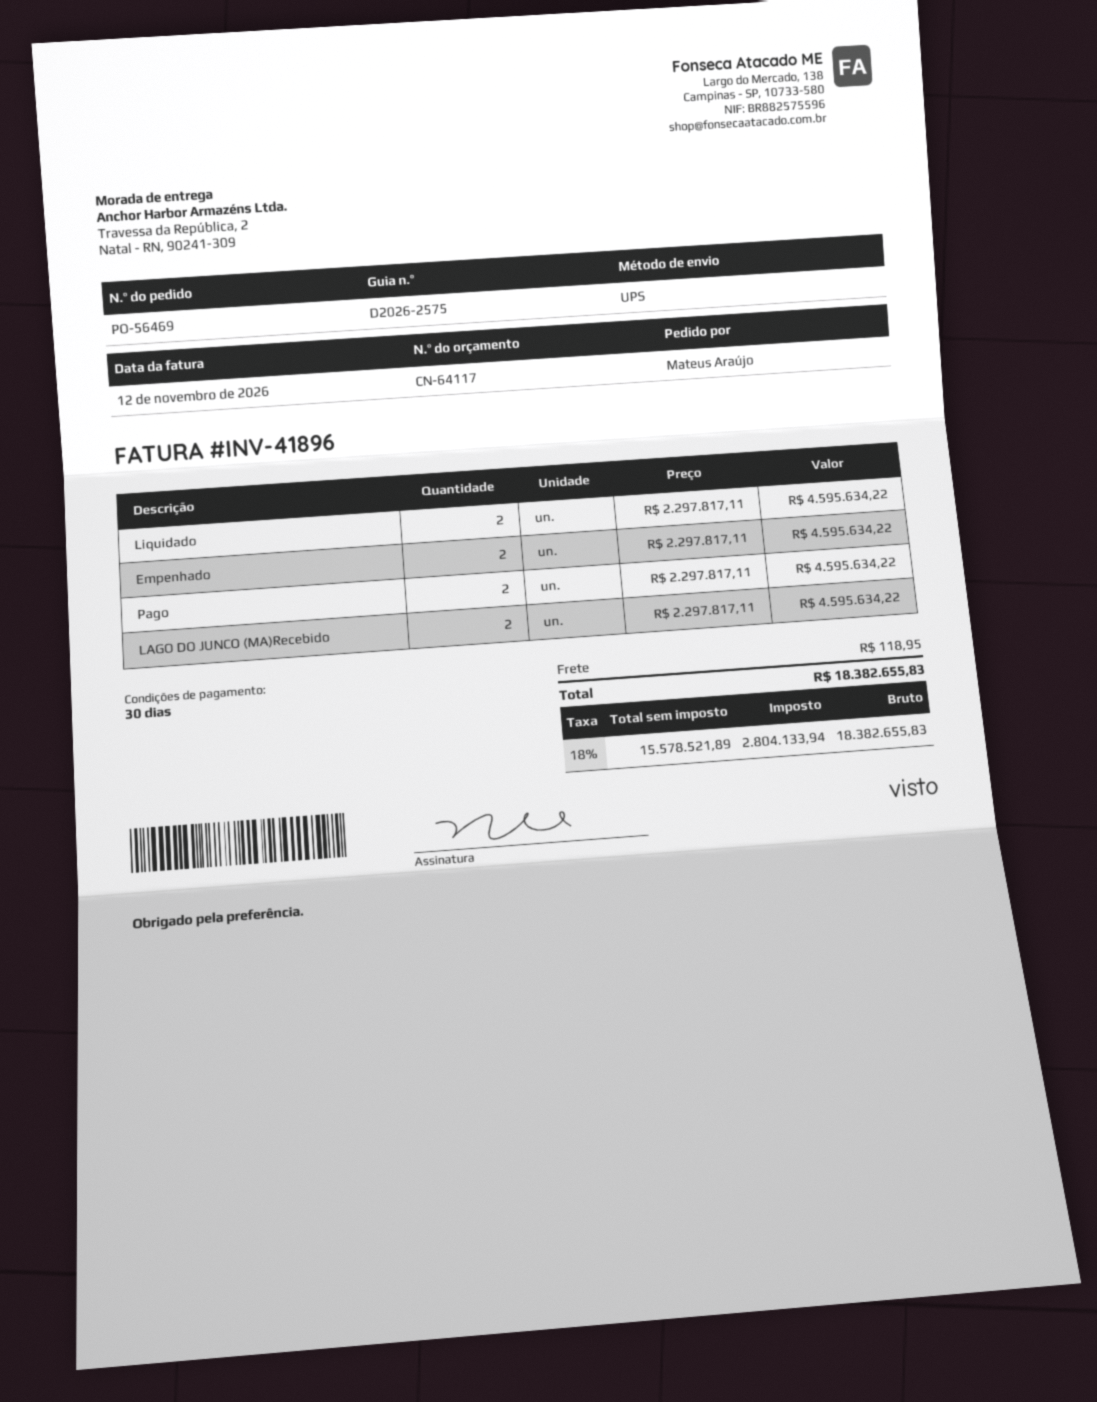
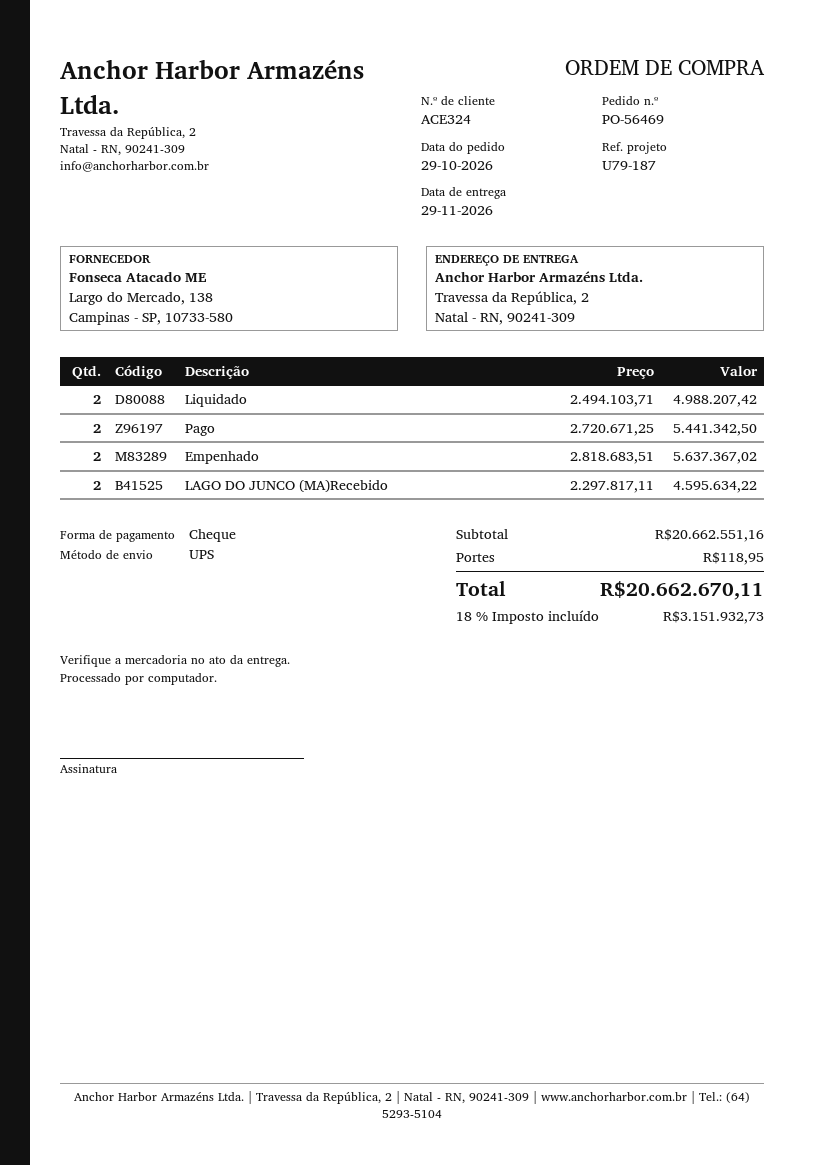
Liquidado: 2 x 2297817.11 = 4595634.22 -> 2 x 2494103.71 = 4988207.42
Empenhado: 2 x 2297817.11 = 4595634.22 -> 2 x 2818683.51 = 5637367.02
Pago: 2 x 2297817.11 = 4595634.22 -> 2 x 2720671.25 = 5441342.50
tax: 18% = 2804133.94 -> 18% = 3151932.73
total: 18382655.83 -> 20662670.11

